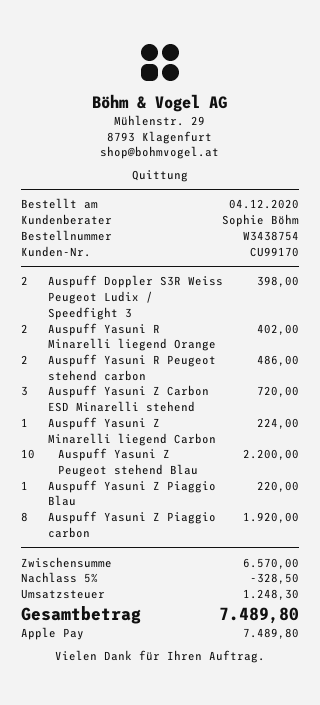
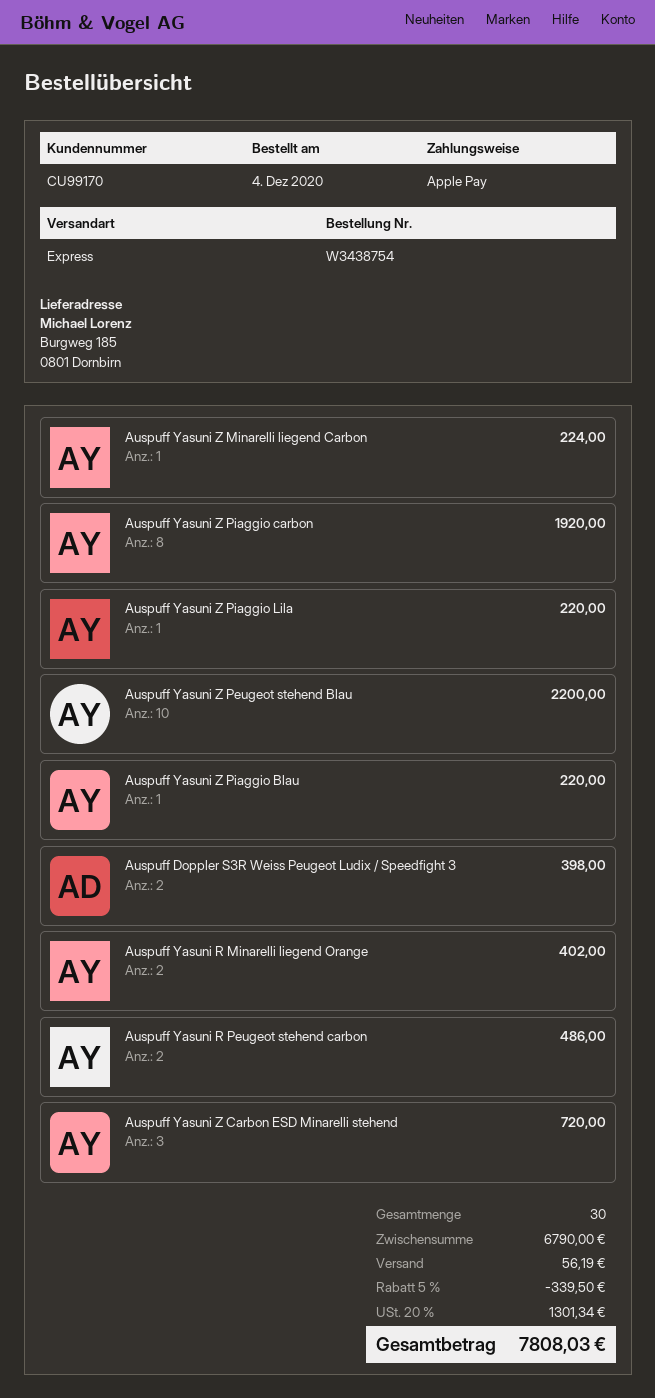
Auspuff Yasuni Z Piaggio Lila: none -> 1 for 220.00
subtotal: 6570.00 -> 6790.00
discount: 5% = 328.50 -> 5% = 339.50
shipping: none -> 56.19
tax: 1248.30 -> 1301.34
total: 7489.80 -> 7808.03

